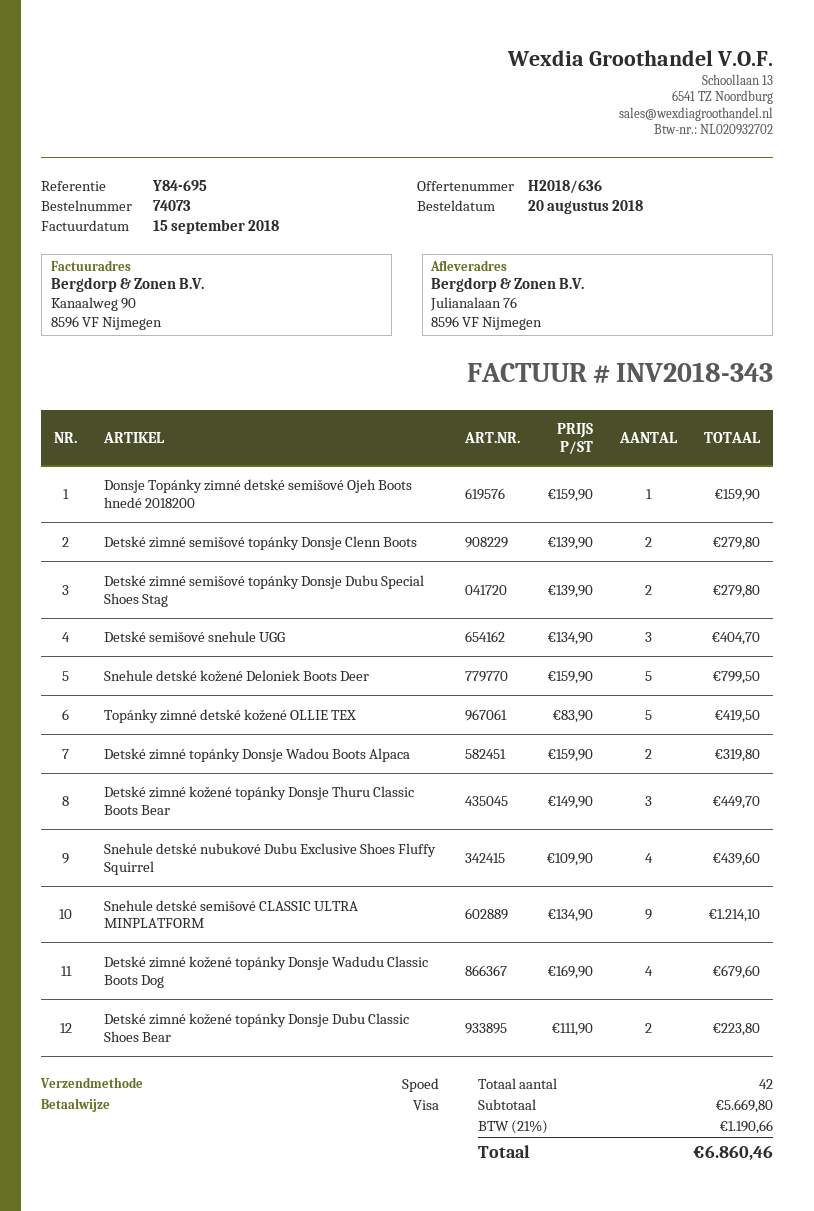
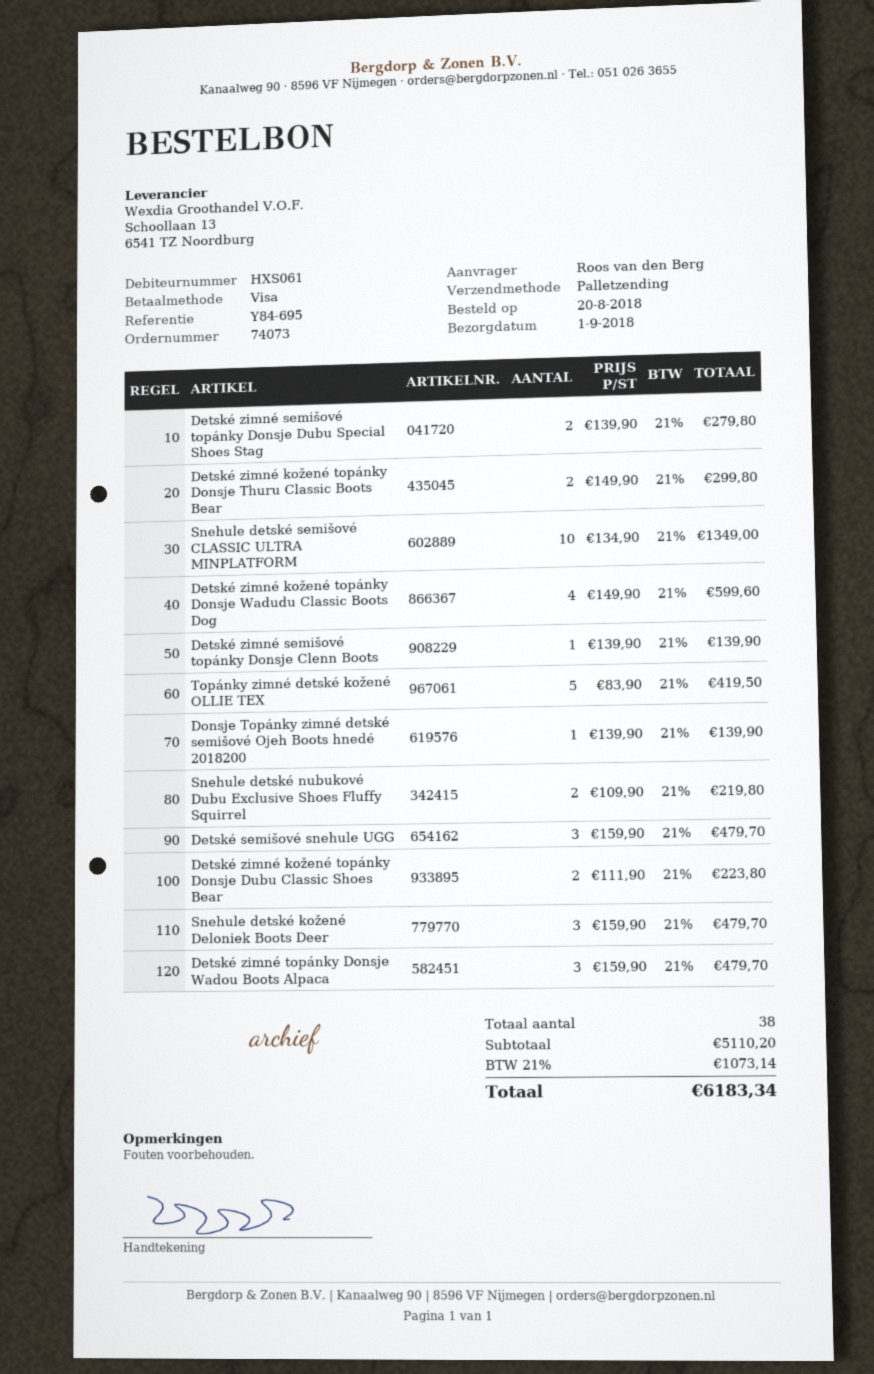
shipping method: express -> pallet freight
Donsje Topánky zimné detské semišové Ojeh Boots hnedé 2018200: 1 x 159.90 = 159.90 -> 1 x 139.90 = 139.90
Detské zimné semišové topánky Donsje Clenn Boots: 2 x 139.90 = 279.80 -> 1 x 139.90 = 139.90
Detské semišové snehule UGG: 3 x 134.90 = 404.70 -> 3 x 159.90 = 479.70
Snehule detské kožené Deloniek Boots Deer: 5 x 159.90 = 799.50 -> 3 x 159.90 = 479.70
Detské zimné topánky Donsje Wadou Boots Alpaca: 2 x 159.90 = 319.80 -> 3 x 159.90 = 479.70
Detské zimné kožené topánky Donsje Thuru Classic Boots Bear: 3 x 149.90 = 449.70 -> 2 x 149.90 = 299.80
Snehule detské nubukové Dubu Exclusive Shoes Fluffy Squirrel: 4 x 109.90 = 439.60 -> 2 x 109.90 = 219.80
Snehule detské semišové CLASSIC ULTRA MINPLATFORM: 9 x 134.90 = 1214.10 -> 10 x 134.90 = 1349.00
Detské zimné kožené topánky Donsje Wadudu Classic Boots Dog: 4 x 169.90 = 679.60 -> 4 x 149.90 = 599.60
total quantity: 42 -> 38
subtotal: 5669.80 -> 5110.20
tax: 21% = 1190.66 -> 21% = 1073.14
total: 6860.46 -> 6183.34

